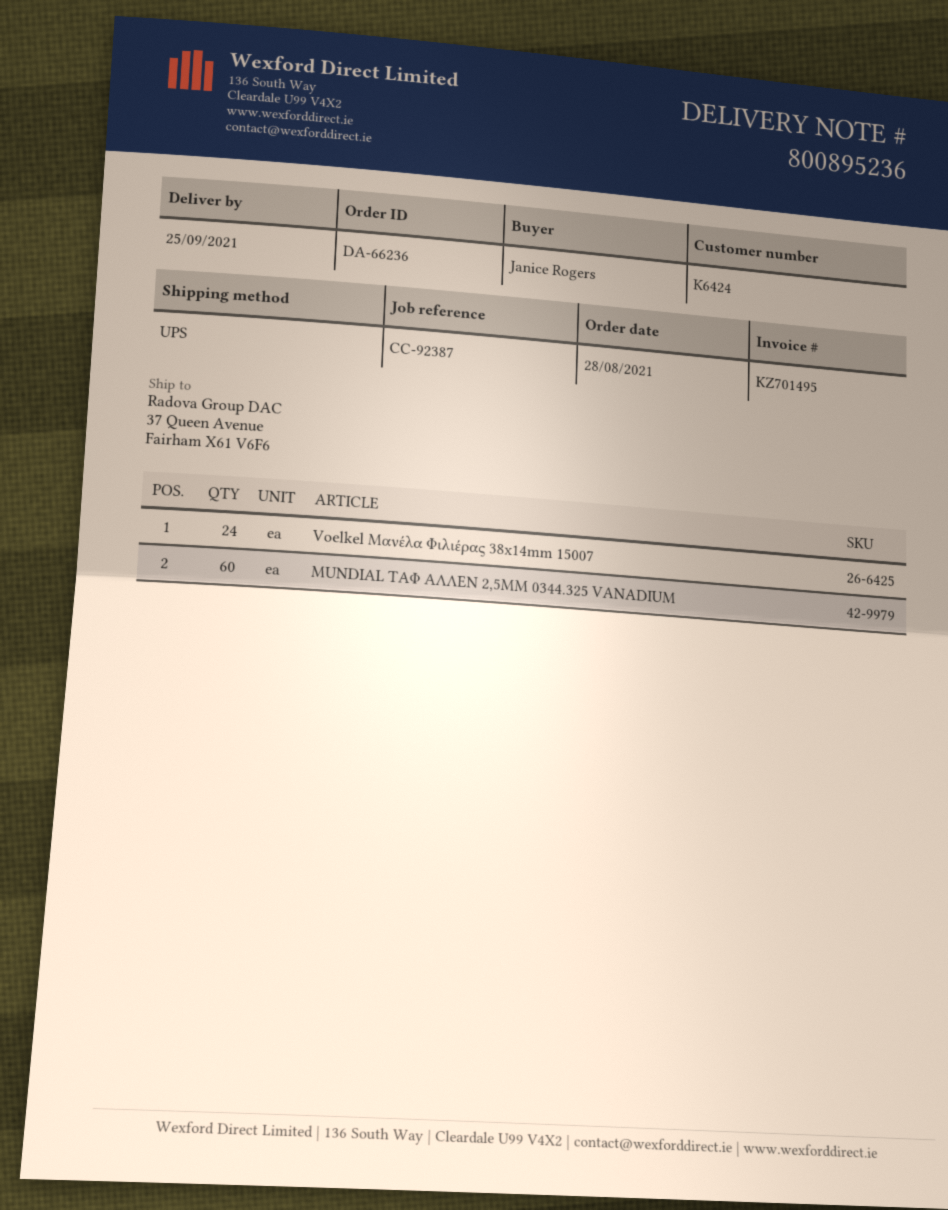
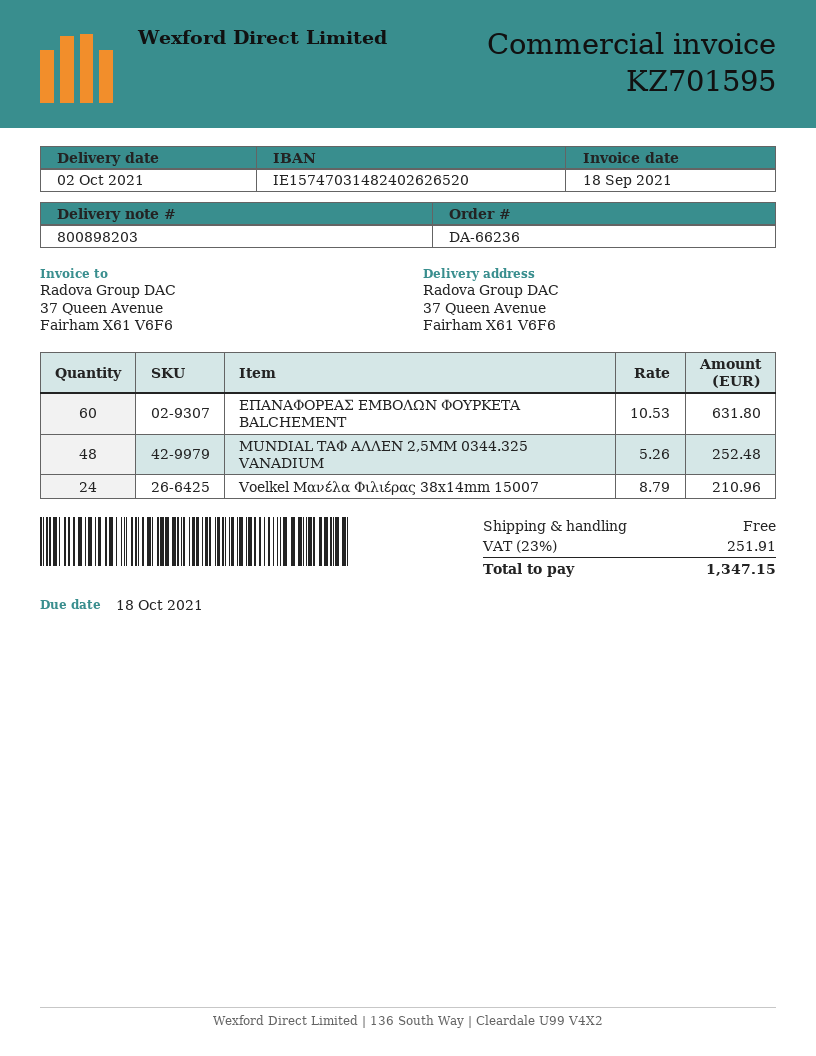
delivery note number: 800895236 -> 800898203
delivery date: 2021-09-25 -> 2021-10-02
invoice number: KZ701495 -> KZ701595
MUNDIAL ΤΑΦ ΑΛΛΕΝ 2,5ΜΜ 0344.325 VANADIUM: 60 -> 48
ΕΠΑΝΑΦΟΡΕΑΣ ΕΜΒΟΛΩΝ ΦΟΥΡΚΕΤΑ BALCHEMENT: none -> 60

